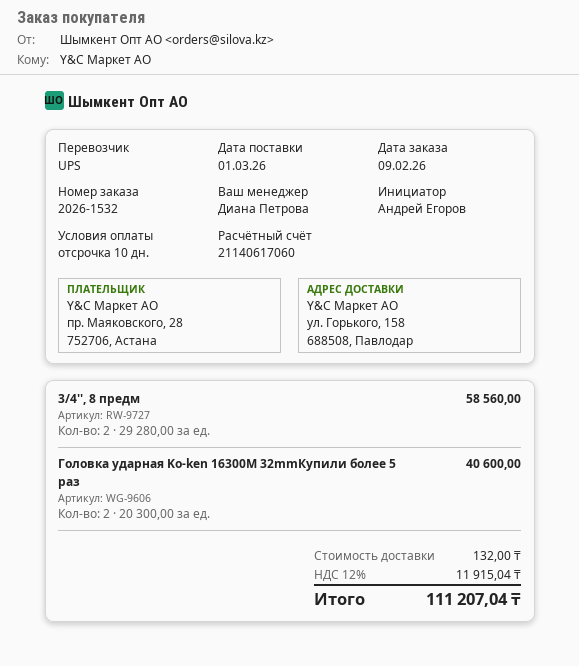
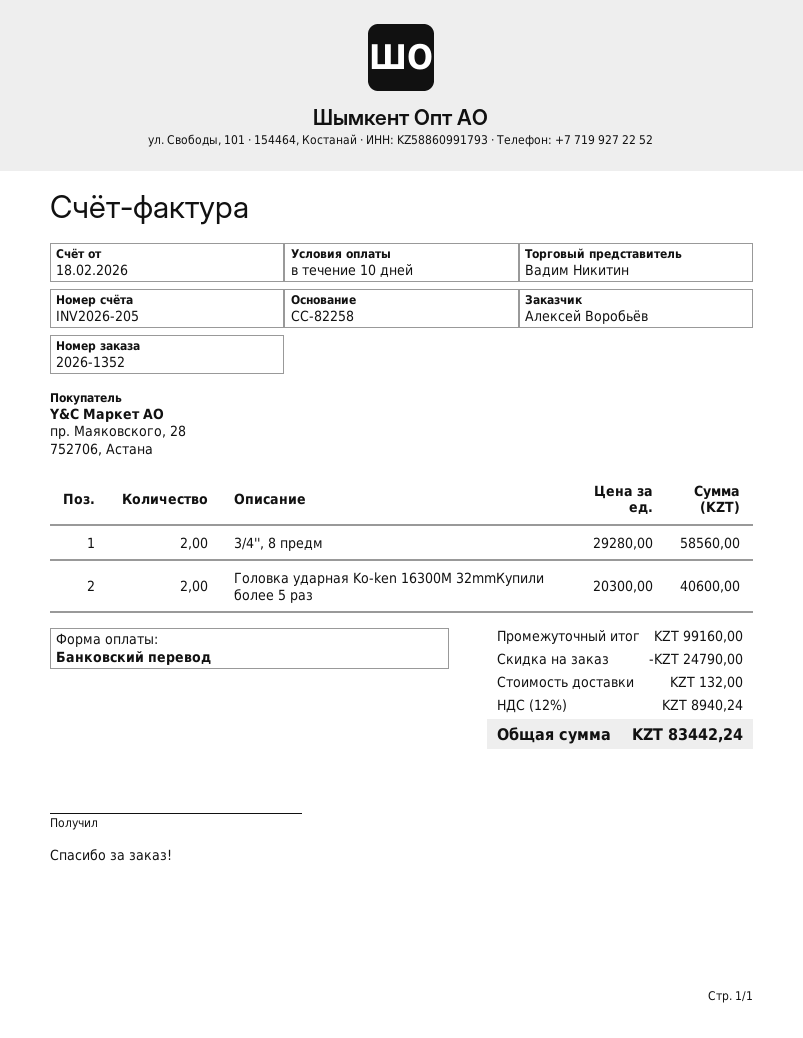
order number: 2026-1532 -> 2026-1352
ordered by: Андрей Егоров -> Алексей Воробьёв
sales rep: Диана Петрова -> Вадим Никитин
discount: none -> 24790.00
tax: 12% = 11915.04 -> 12% = 8940.24
total: 111207.04 -> 83442.24

